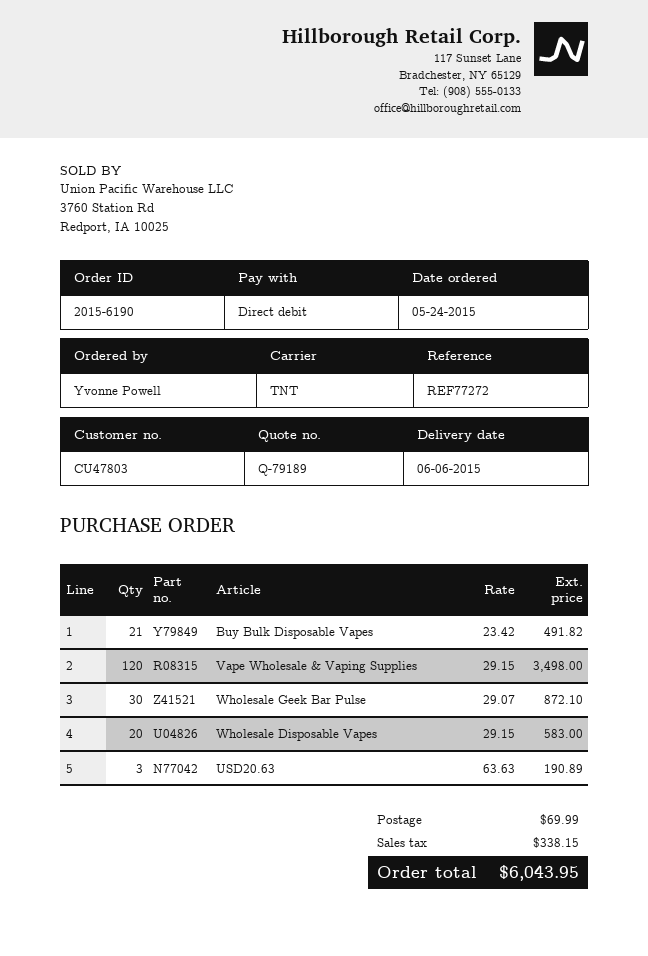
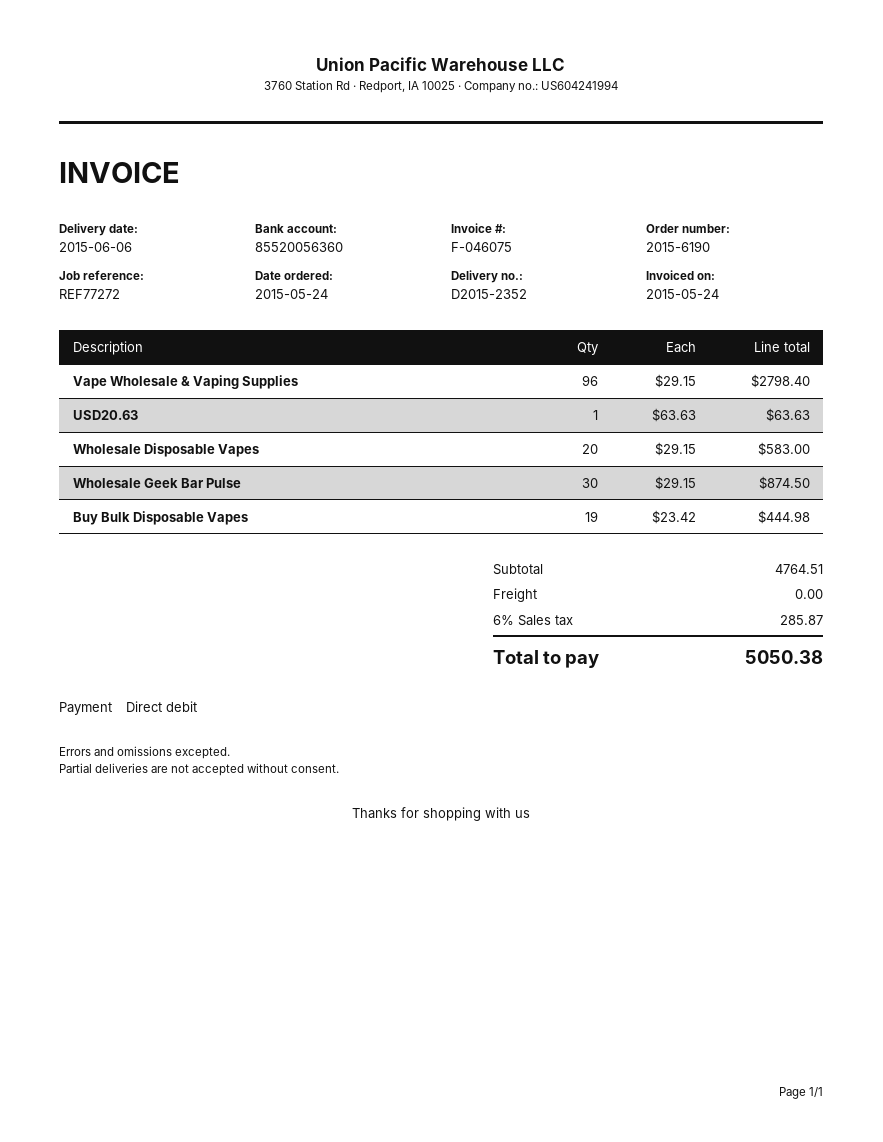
Buy Bulk Disposable Vapes: 21 x 23.42 = 491.82 -> 19 x 23.42 = 444.98
Vape Wholesale & Vaping Supplies: 120 x 29.15 = 3498.00 -> 96 x 29.15 = 2798.40
Wholesale Geek Bar Pulse: 30 x 29.07 = 872.10 -> 30 x 29.15 = 874.50
USD20.63: 3 x 63.63 = 190.89 -> 1 x 63.63 = 63.63
shipping: 69.99 -> 0.00
tax: 338.15 -> 285.87
total: 6043.95 -> 5050.38

